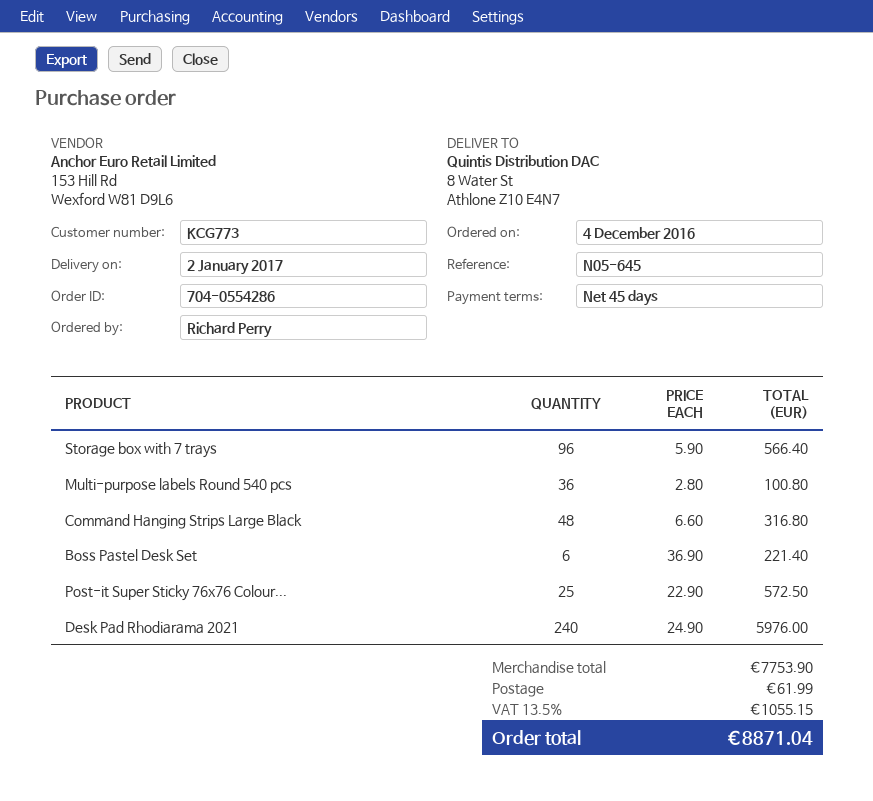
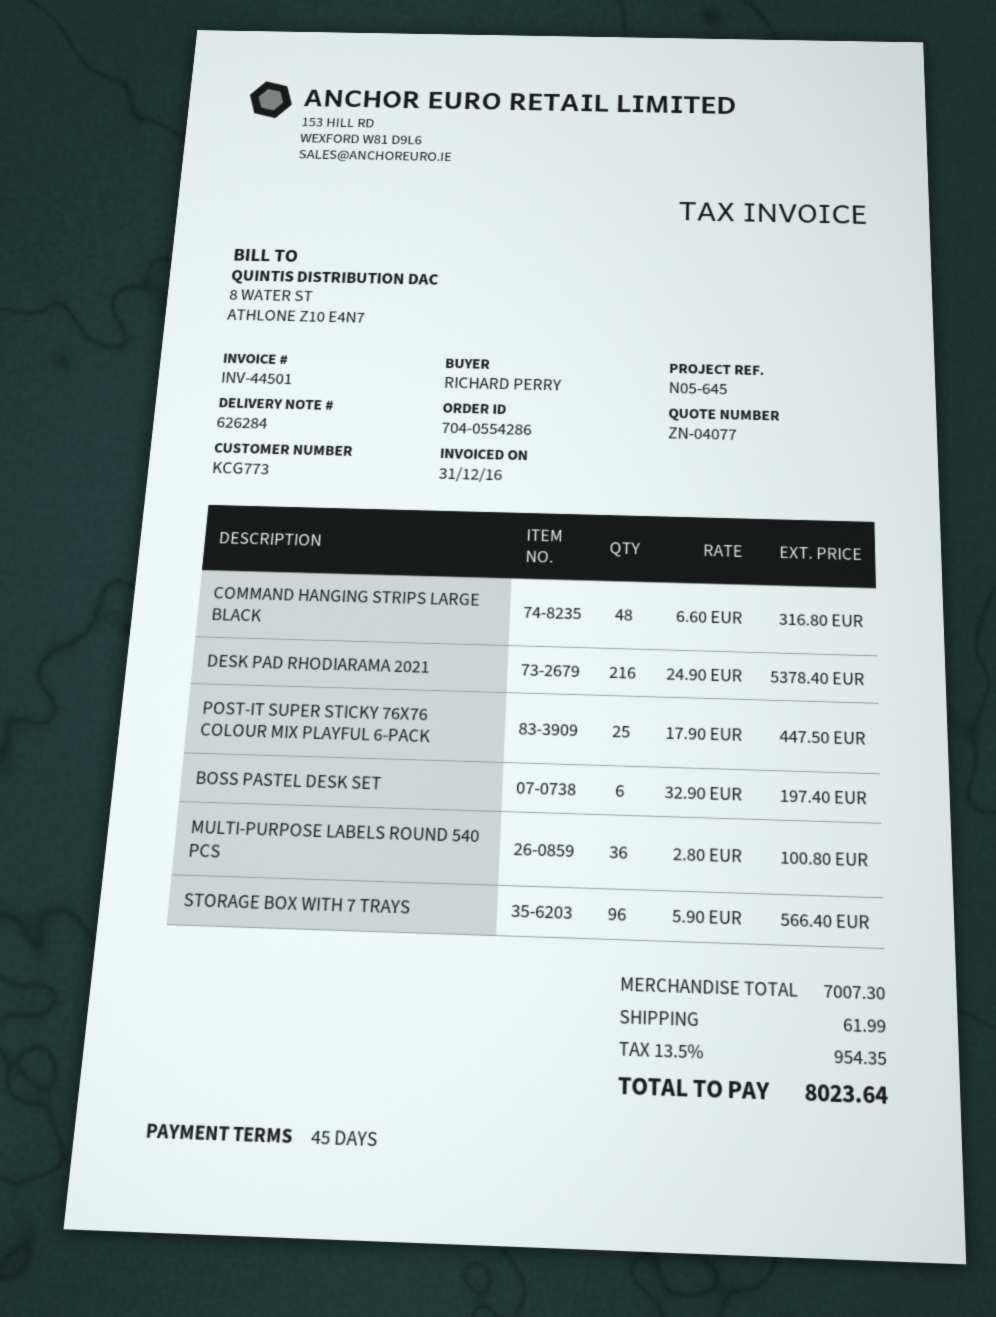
Boss Pastel Desk Set: 6 x 36.90 = 221.40 -> 6 x 32.90 = 197.40
Post-it Super Sticky 76x76 Colour...: 25 x 22.90 = 572.50 -> 25 x 17.90 = 447.50
Desk Pad Rhodiarama 2021: 240 x 24.90 = 5976.00 -> 216 x 24.90 = 5378.40
subtotal: 7753.90 -> 7007.30
tax: 13.5% = 1055.15 -> 13.5% = 954.35
total: 8871.04 -> 8023.64

